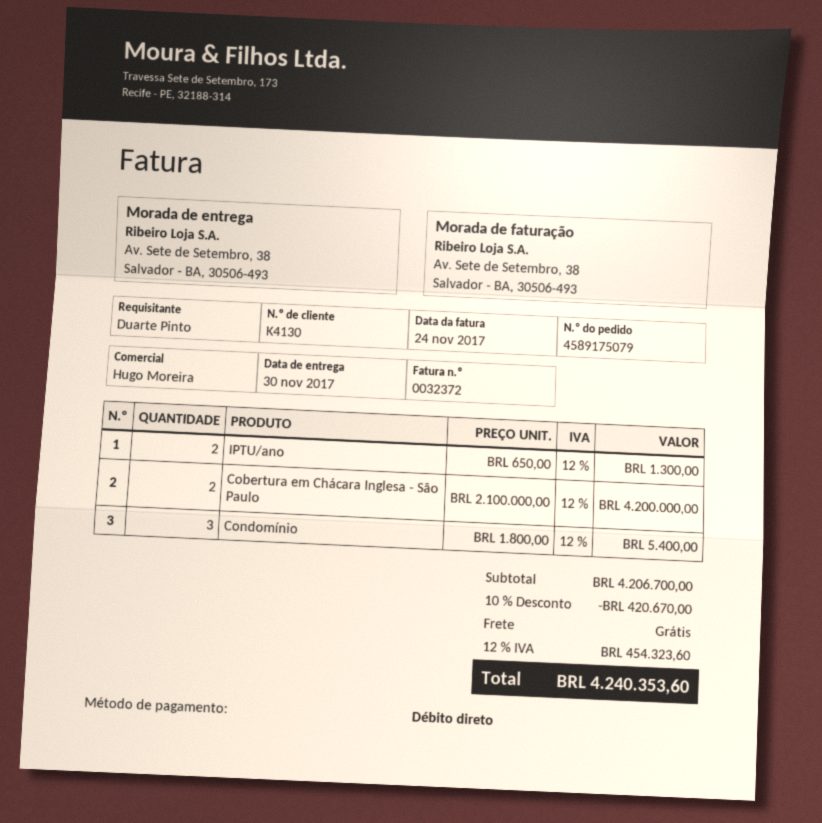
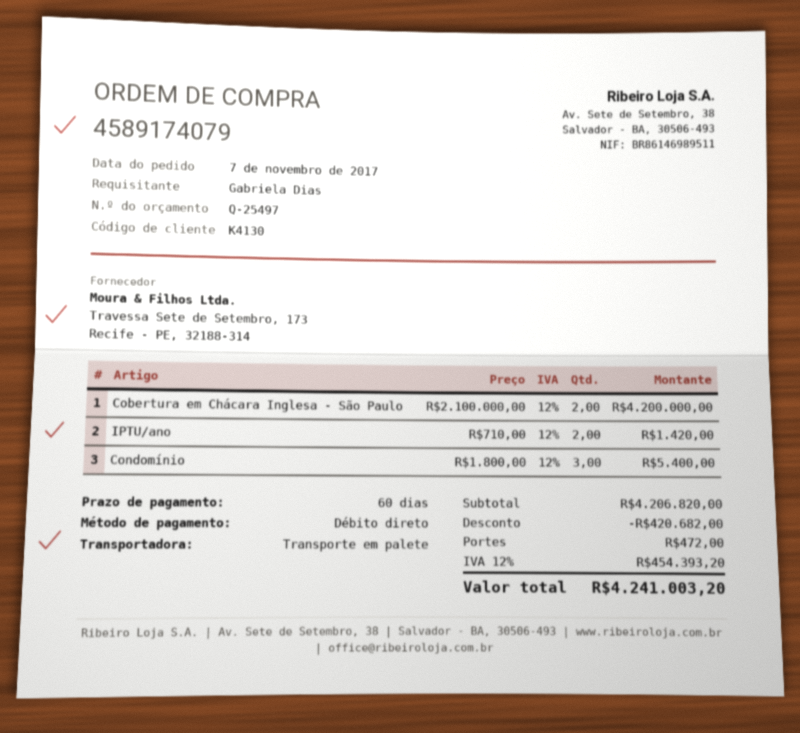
order number: 4589175079 -> 4589174079
ordered by: Duarte Pinto -> Gabriela Dias
IPTU/ano: 2 x 650.00 = 1300.00 -> 2 x 710.00 = 1420.00
subtotal: 4206700.00 -> 4206820.00
discount: 420670.00 -> 420682.00
shipping: 0.00 -> 472.00
tax: 12% = 454323.60 -> 12% = 454393.20
total: 4240353.60 -> 4241003.20

